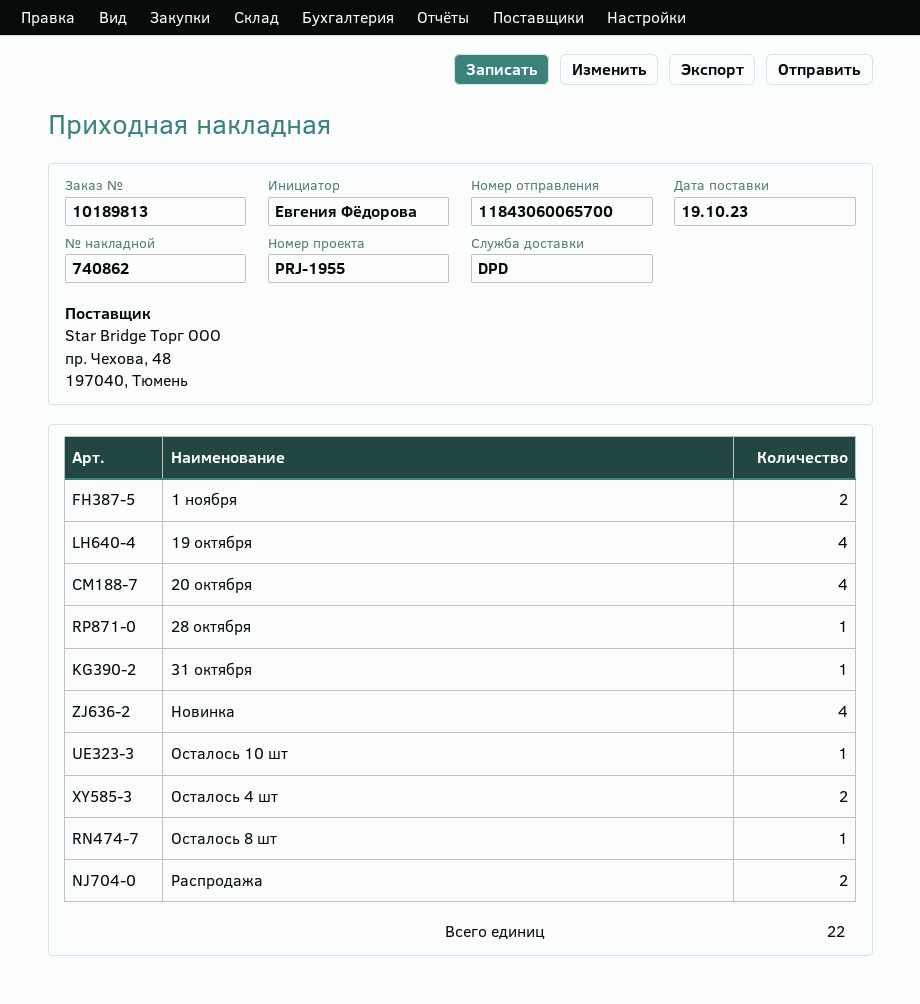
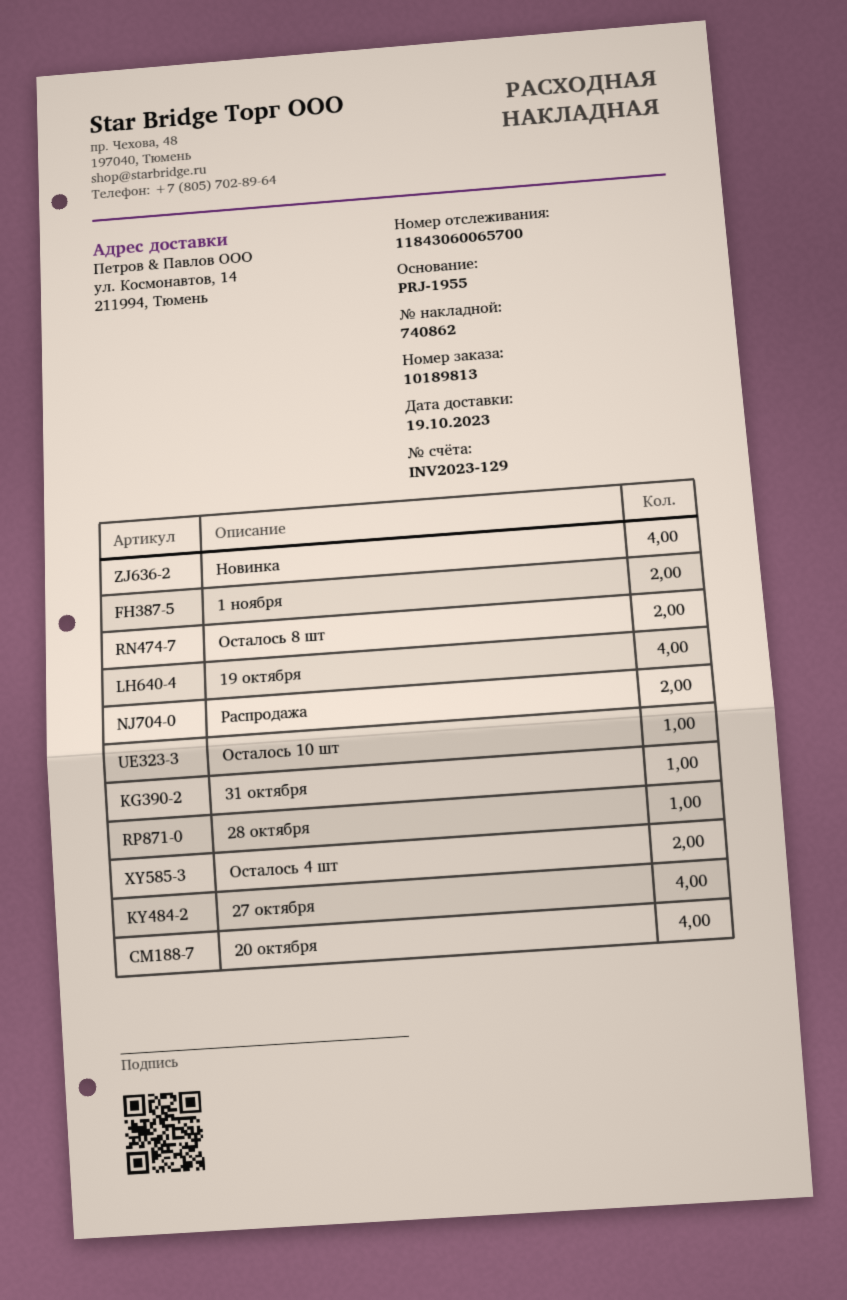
Осталось 8 шт: 1 -> 2
27 октября: none -> 4

